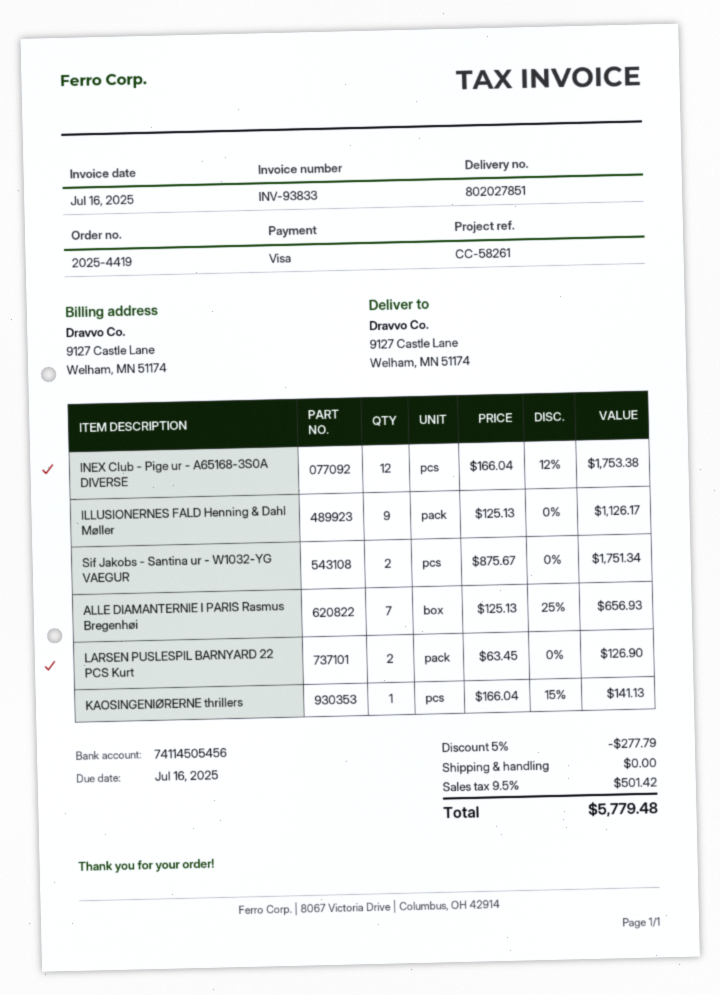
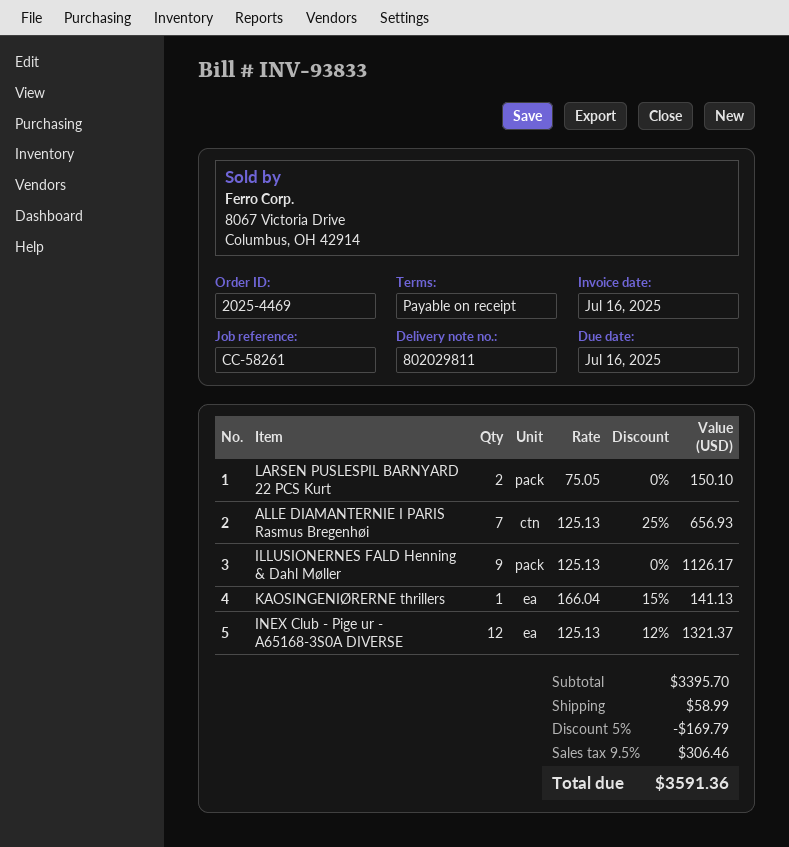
order number: 2025-4419 -> 2025-4469
delivery note number: 802027851 -> 802029811
INEX Club - Pige ur - A65168-3S0A DIVERSE: 12 x 166.04 - 12% = 1753.38 -> 12 x 125.13 - 12% = 1321.37
Sif Jakobs - Santina ur - W1032-YG VAEGUR: 2 x 875.67 = 1751.34 -> none
LARSEN PUSLESPIL BARNYARD 22 PCS Kurt: 2 x 63.45 = 126.90 -> 2 x 75.05 = 150.10
discount: 5% = 277.79 -> 5% = 169.79
shipping: 0.00 -> 58.99
tax: 9.5% = 501.42 -> 9.5% = 306.46
total: 5779.48 -> 3591.36

